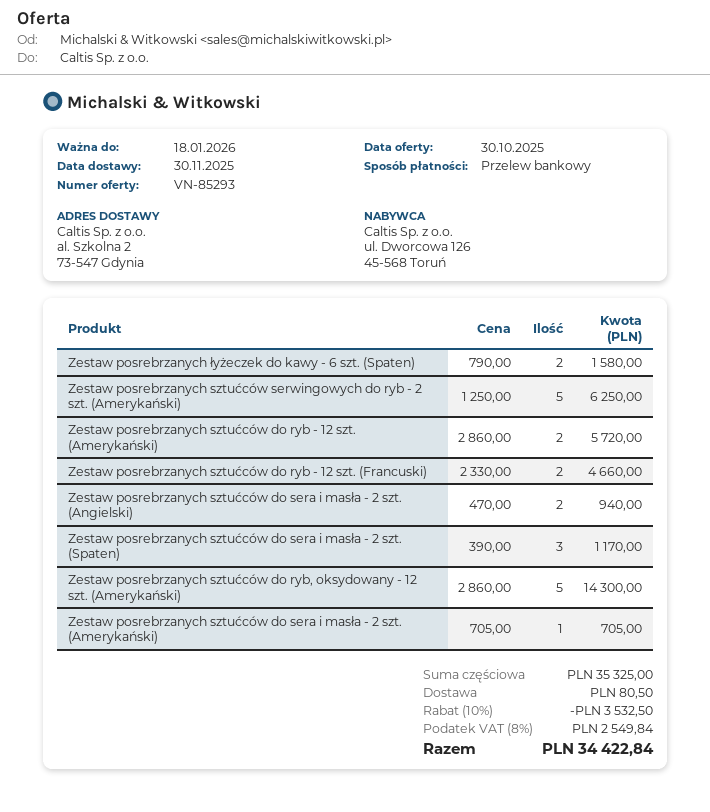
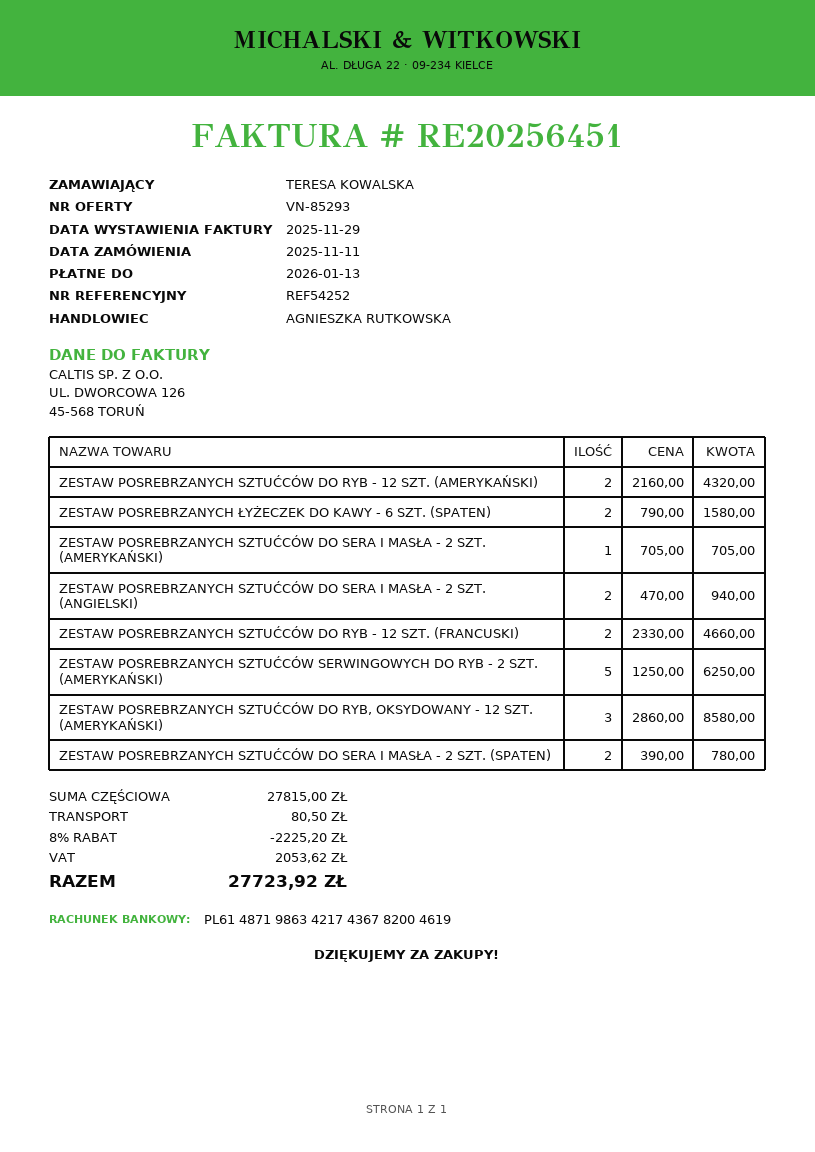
Zestaw posrebrzanych sztućców do ryb - 12 szt. (Amerykański): 2 x 2860.00 = 5720.00 -> 2 x 2160.00 = 4320.00
Zestaw posrebrzanych sztućców do sera i masła - 2 szt. (Spaten): 3 x 390.00 = 1170.00 -> 2 x 390.00 = 780.00
Zestaw posrebrzanych sztućców do ryb, oksydowany - 12 szt. (Amerykański): 5 x 2860.00 = 14300.00 -> 3 x 2860.00 = 8580.00
subtotal: 35325.00 -> 27815.00
discount: 10% = 3532.50 -> 8% = 2225.20
tax: 2549.84 -> 2053.62
total: 34422.84 -> 27723.92

